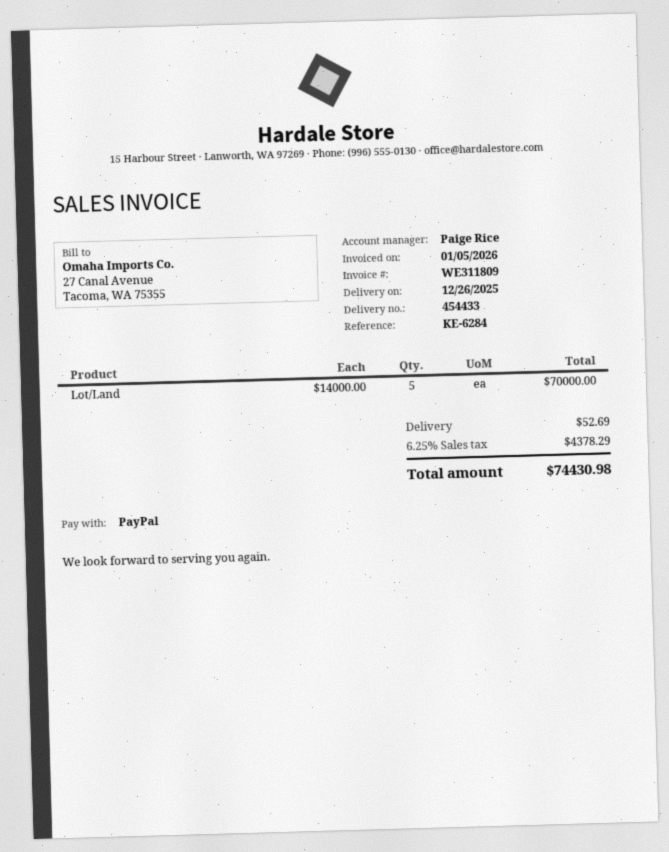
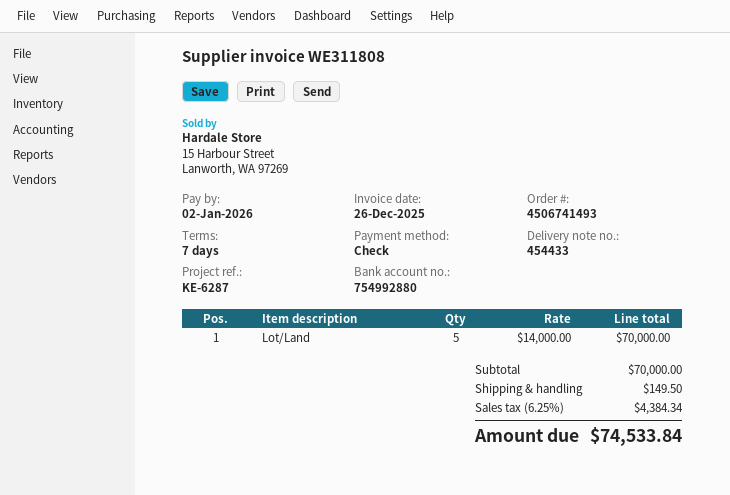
invoice number: WE311809 -> WE311808
invoice date: 2026-01-05 -> 2025-12-26
reference: KE-6284 -> KE-6287
payment method: PayPal -> cheque
shipping: 52.69 -> 149.50
tax: 6.25% = 4378.29 -> 6.25% = 4384.34
total: 74430.98 -> 74533.84

